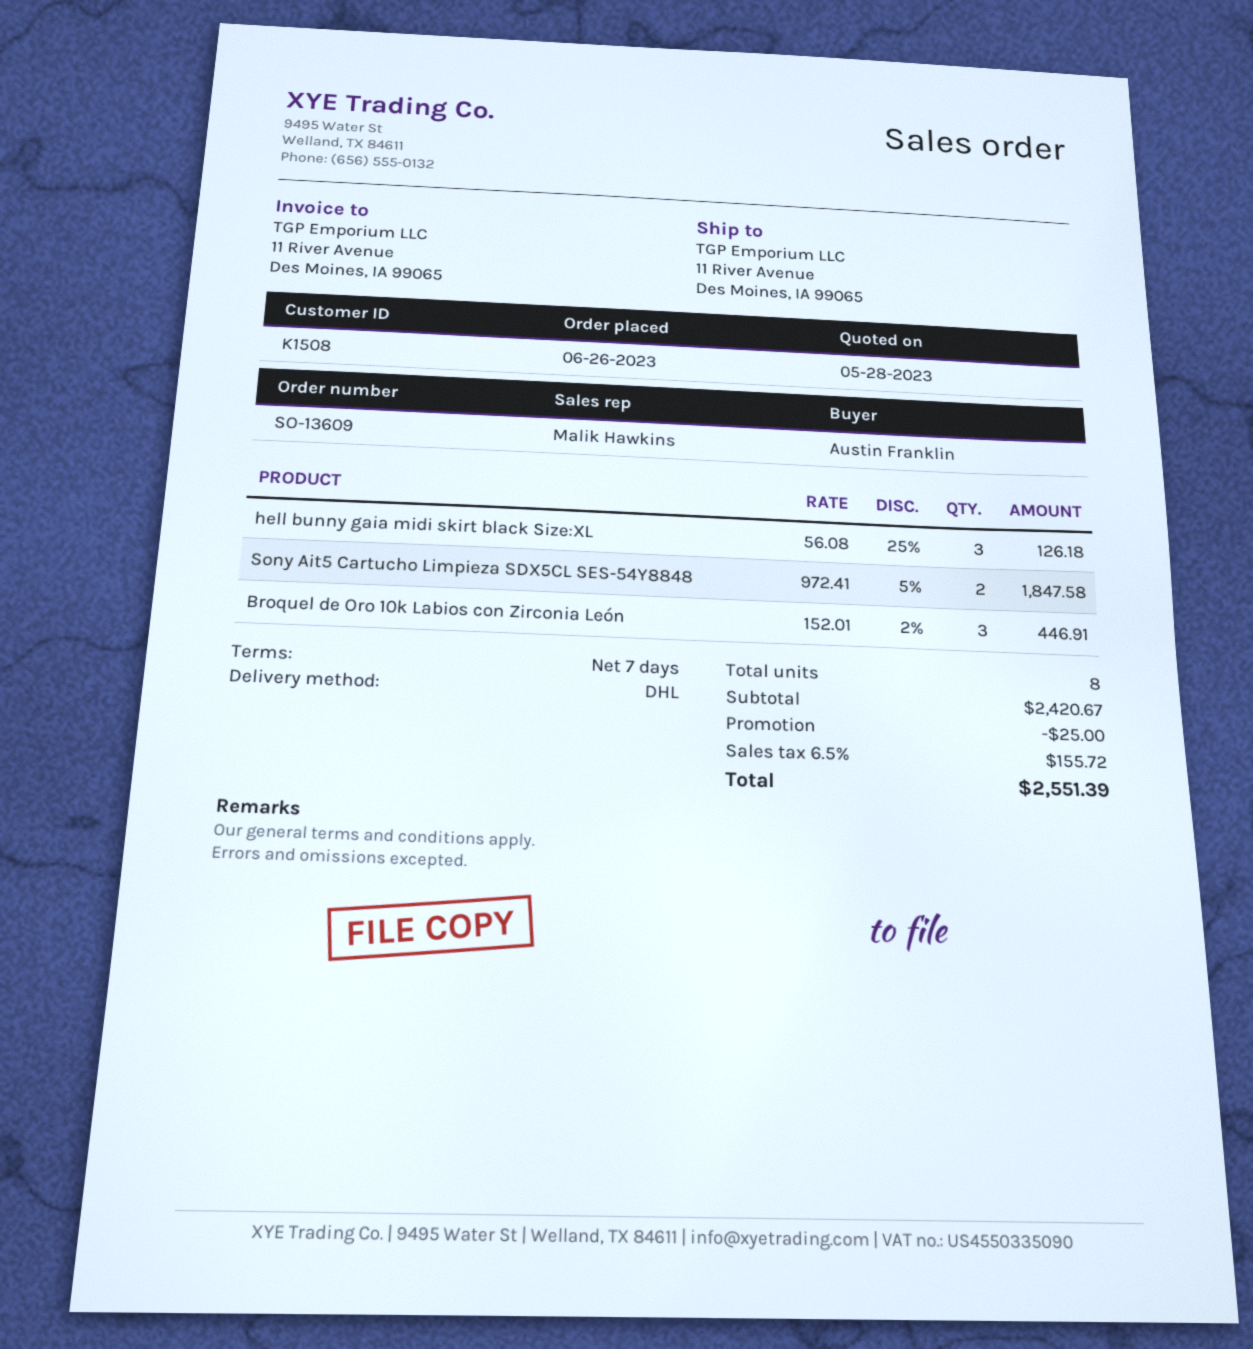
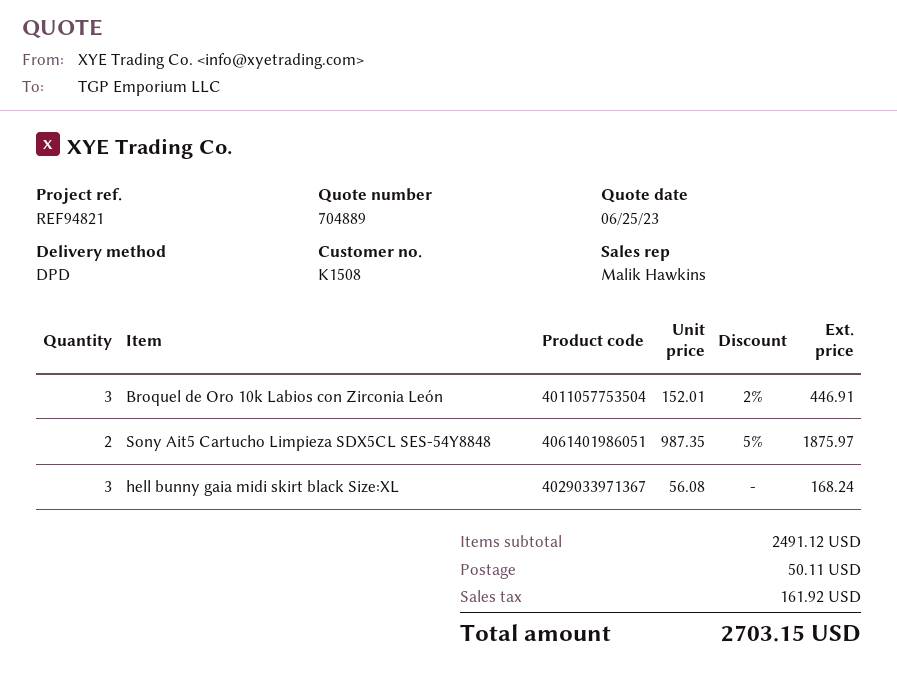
quote date: 2023-05-28 -> 2023-06-25
shipping method: DHL -> DPD
hell bunny gaia midi skirt black Size:XL: 3 x 56.08 - 25% = 126.18 -> 3 x 56.08 = 168.24
Sony Ait5 Cartucho Limpieza SDX5CL SES-54Y8848: 2 x 972.41 - 5% = 1847.58 -> 2 x 987.35 - 5% = 1875.97
subtotal: 2420.67 -> 2491.12
discount: 25.00 -> none
shipping: none -> 50.11
tax: 155.72 -> 161.92
total: 2551.39 -> 2703.15

